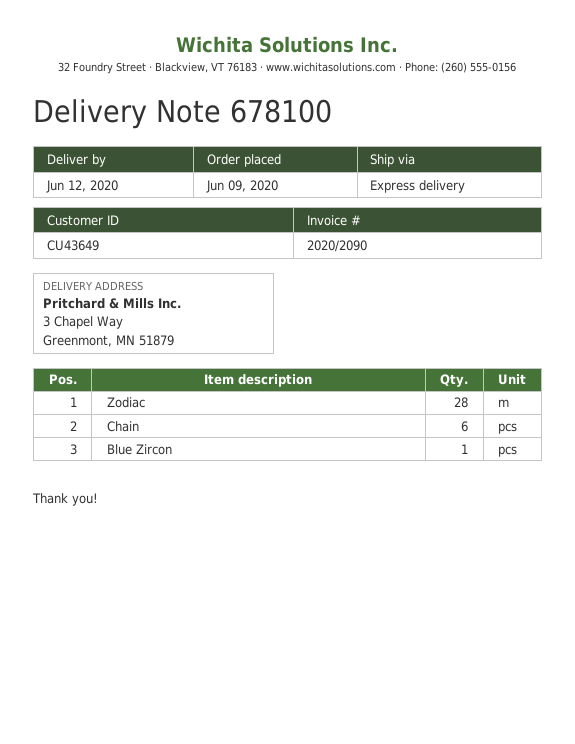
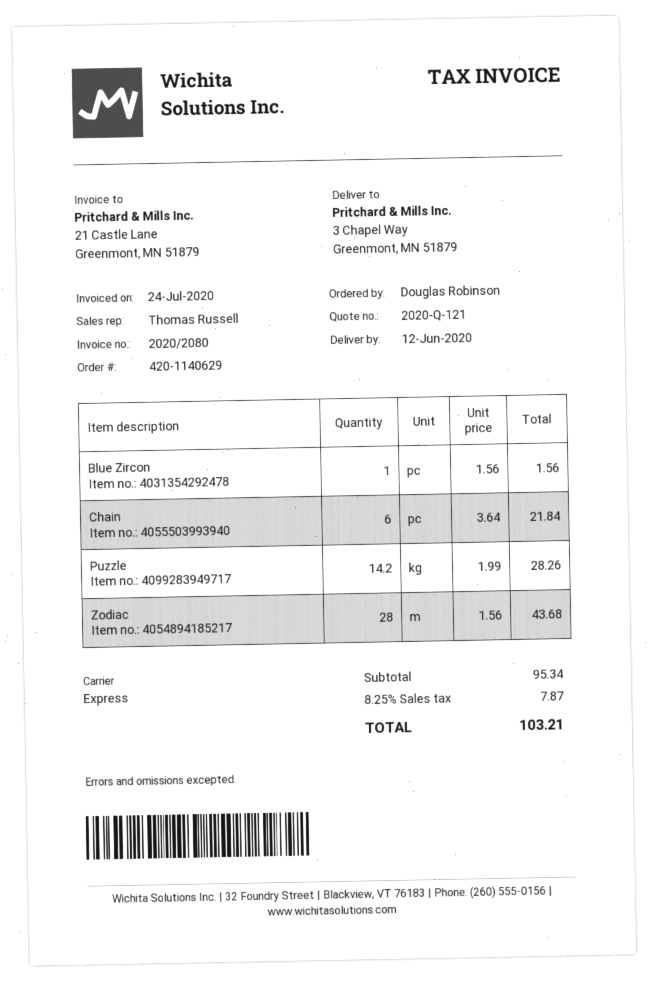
invoice number: 2020/2090 -> 2020/2080
Puzzle: none -> 14.2

